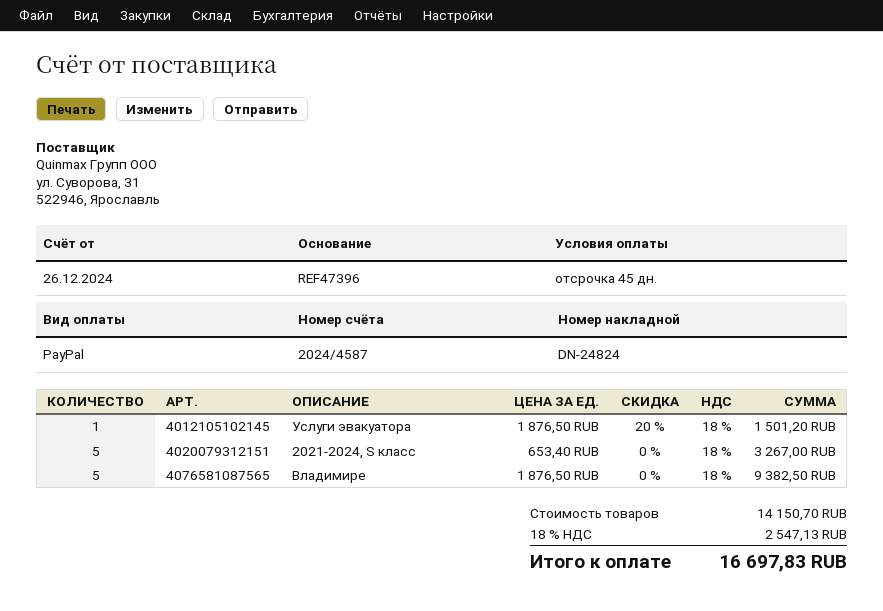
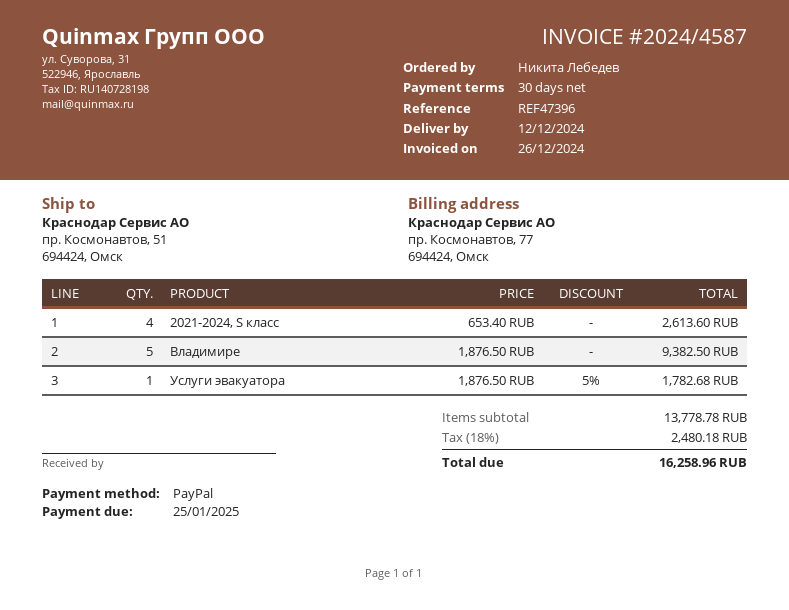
payment terms: 45 days -> 30 days
Услуги эвакуатора: 1 x 1876.50 - 20% = 1501.20 -> 1 x 1876.50 - 5% = 1782.68
2021-2024, S класс: 5 x 653.40 = 3267.00 -> 4 x 653.40 = 2613.60
subtotal: 14150.70 -> 13778.78
tax: 18% = 2547.13 -> 18% = 2480.18
total: 16697.83 -> 16258.96

